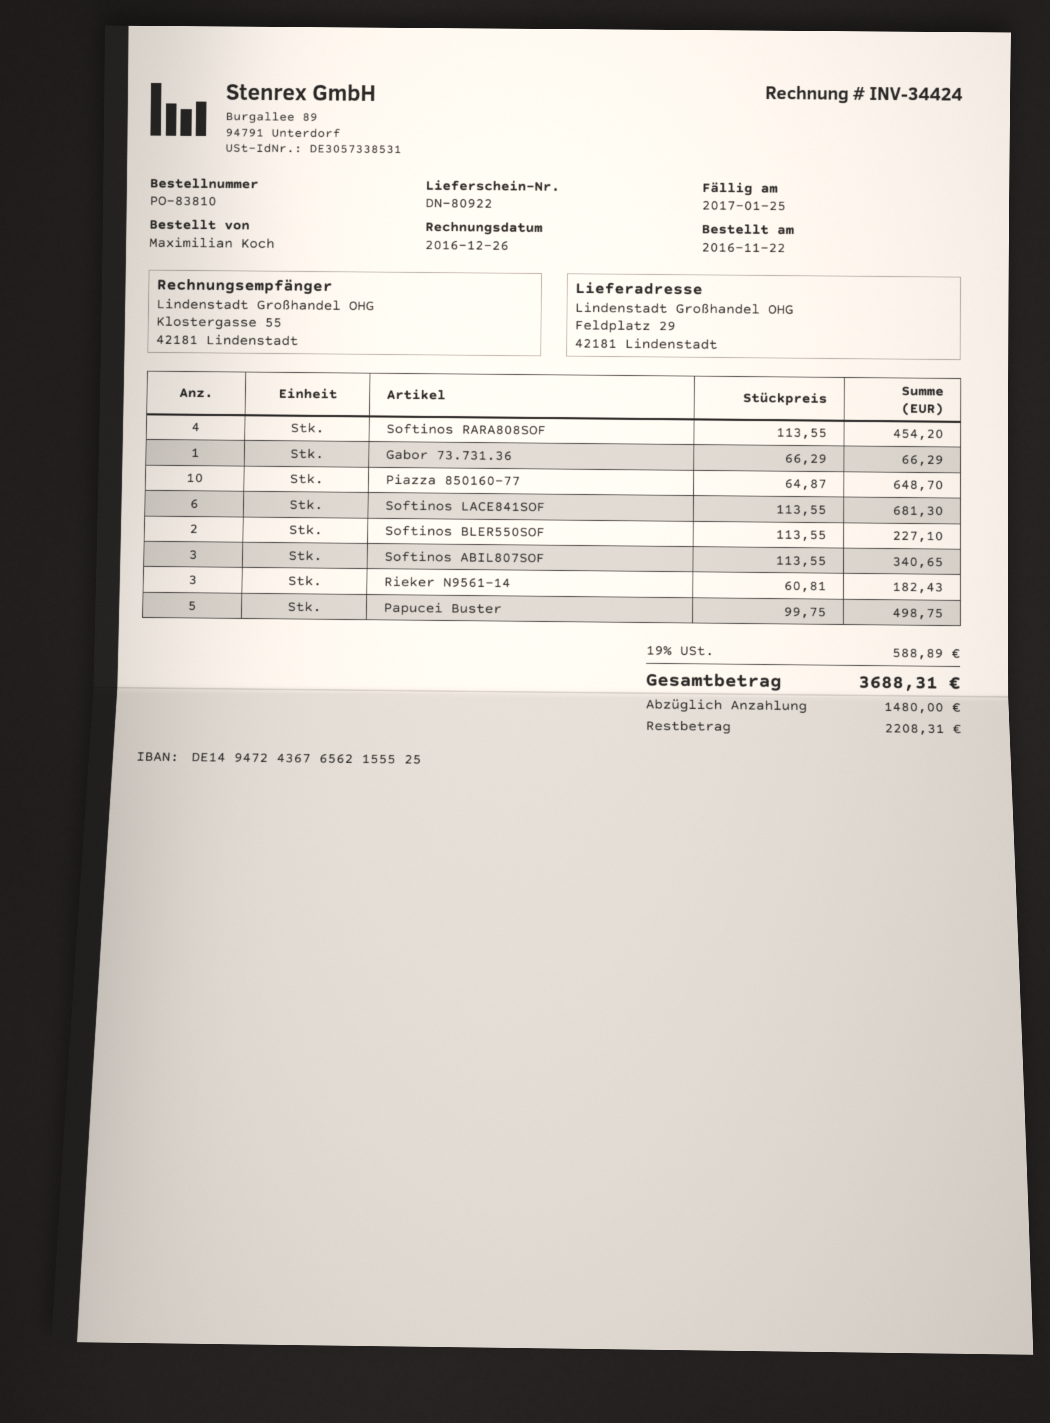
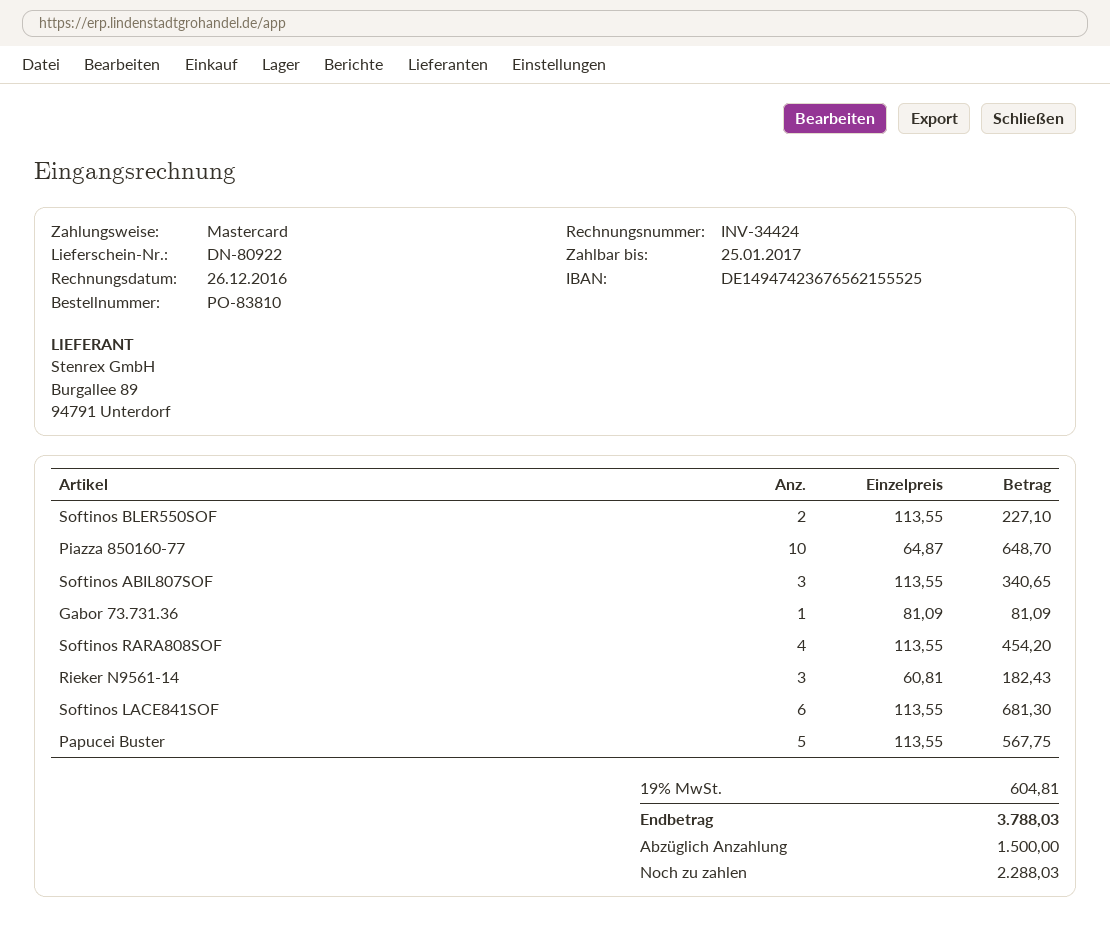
bank account: DE14947243676562155525 -> DE14947423676562155525
Gabor 73.731.36: 1 x 66.29 = 66.29 -> 1 x 81.09 = 81.09
Papucei Buster: 5 x 99.75 = 498.75 -> 5 x 113.55 = 567.75
tax: 19% = 588.89 -> 19% = 604.81
total: 3688.31 -> 3788.03
deposit: 1480.00 -> 1500.00
balance: 2208.31 -> 2288.03

